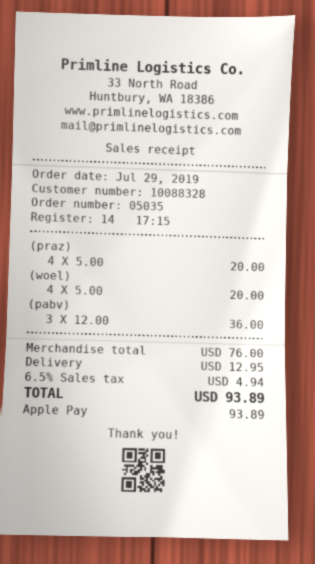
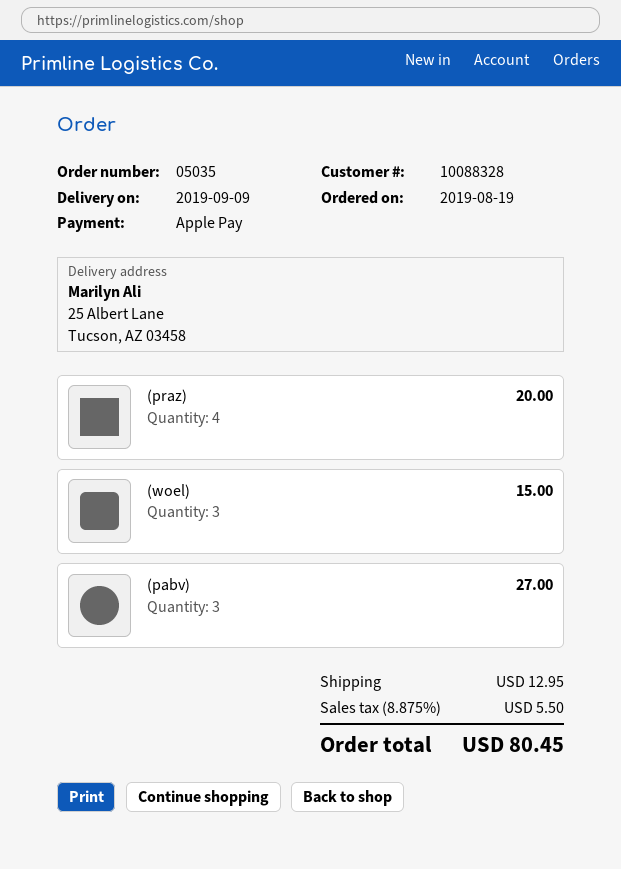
order date: 2019-07-29 -> 2019-08-19
(woel): 4 for 20.00 -> 3 for 15.00
(pabv): 3 for 36.00 -> 3 for 27.00
tax: 6.5% = 4.94 -> 8.875% = 5.50
total: 93.89 -> 80.45

